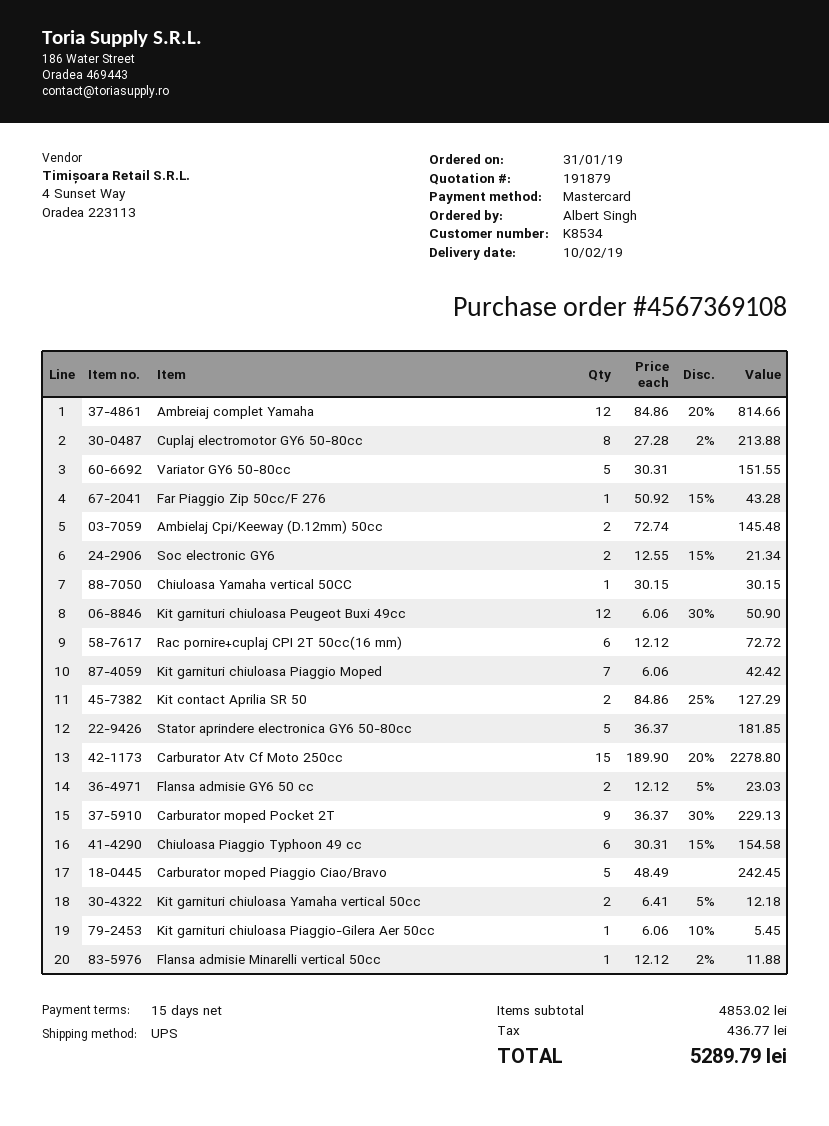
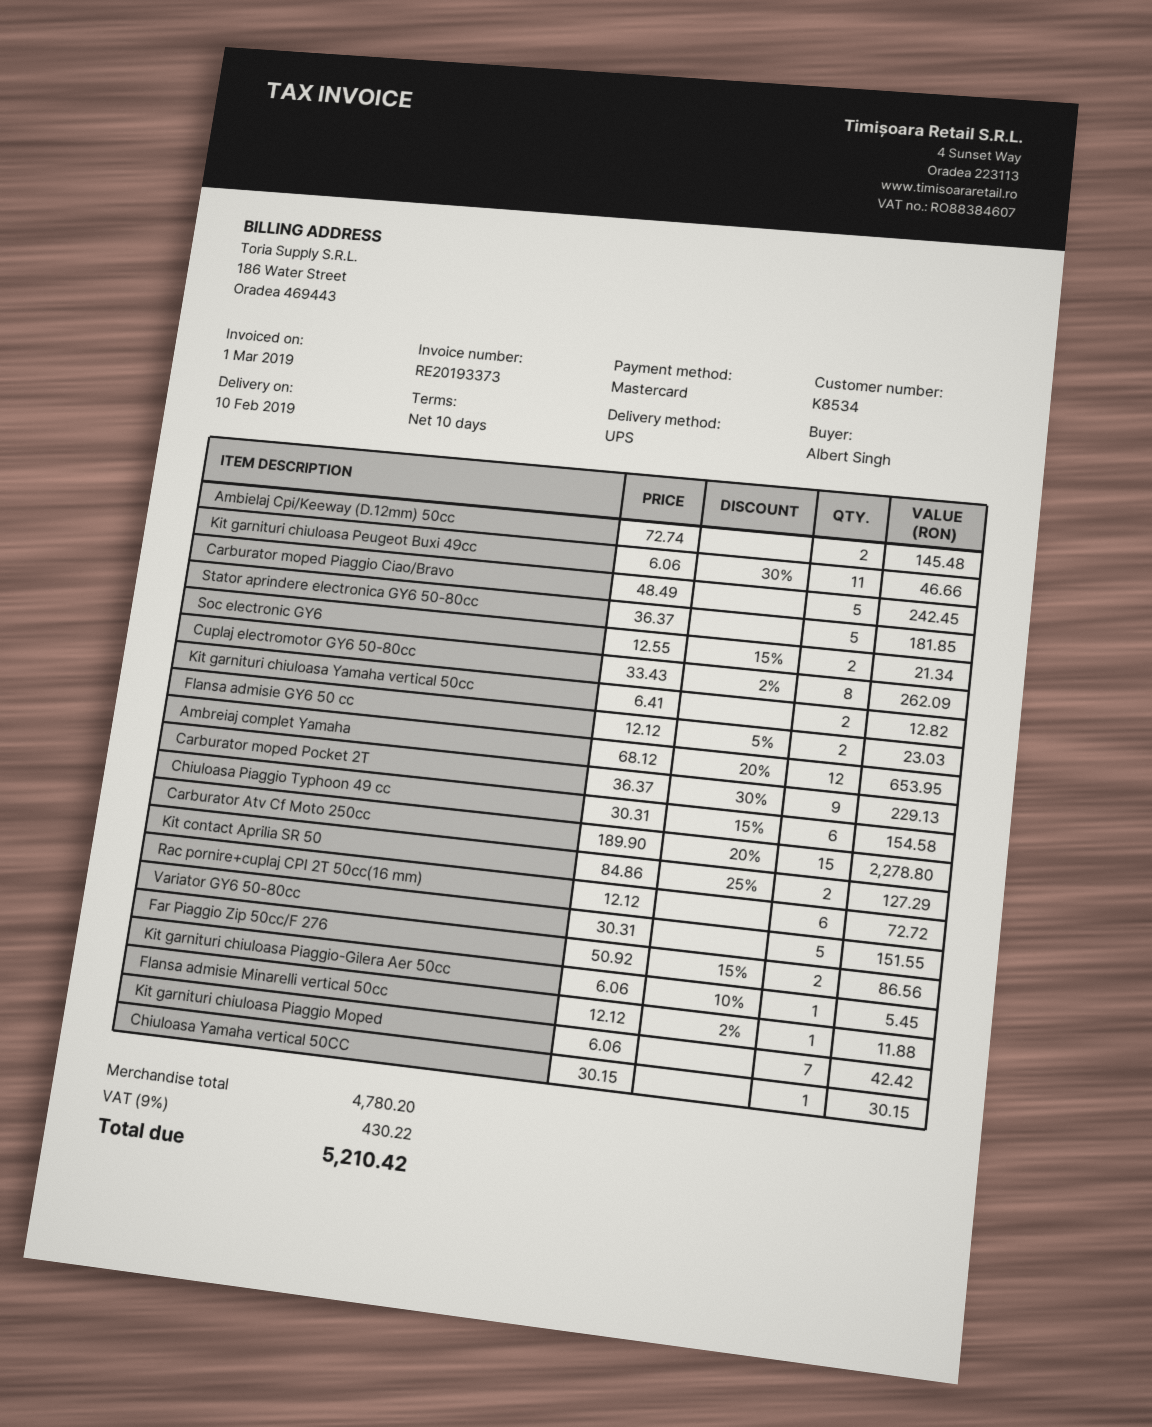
payment terms: 15 days -> 10 days
Ambreiaj complet Yamaha: 12 x 84.86 - 20% = 814.66 -> 12 x 68.12 - 20% = 653.95
Cuplaj electromotor GY6 50-80cc: 8 x 27.28 - 2% = 213.88 -> 8 x 33.43 - 2% = 262.09
Far Piaggio Zip 50cc/F 276: 1 x 50.92 - 15% = 43.28 -> 2 x 50.92 - 15% = 86.56
Kit garnituri chiuloasa Peugeot Buxi 49cc: 12 x 6.06 - 30% = 50.90 -> 11 x 6.06 - 30% = 46.66
Kit garnituri chiuloasa Yamaha vertical 50cc: 2 x 6.41 - 5% = 12.18 -> 2 x 6.41 = 12.82
subtotal: 4853.02 -> 4780.20
tax: 436.77 -> 430.22
total: 5289.79 -> 5210.42

